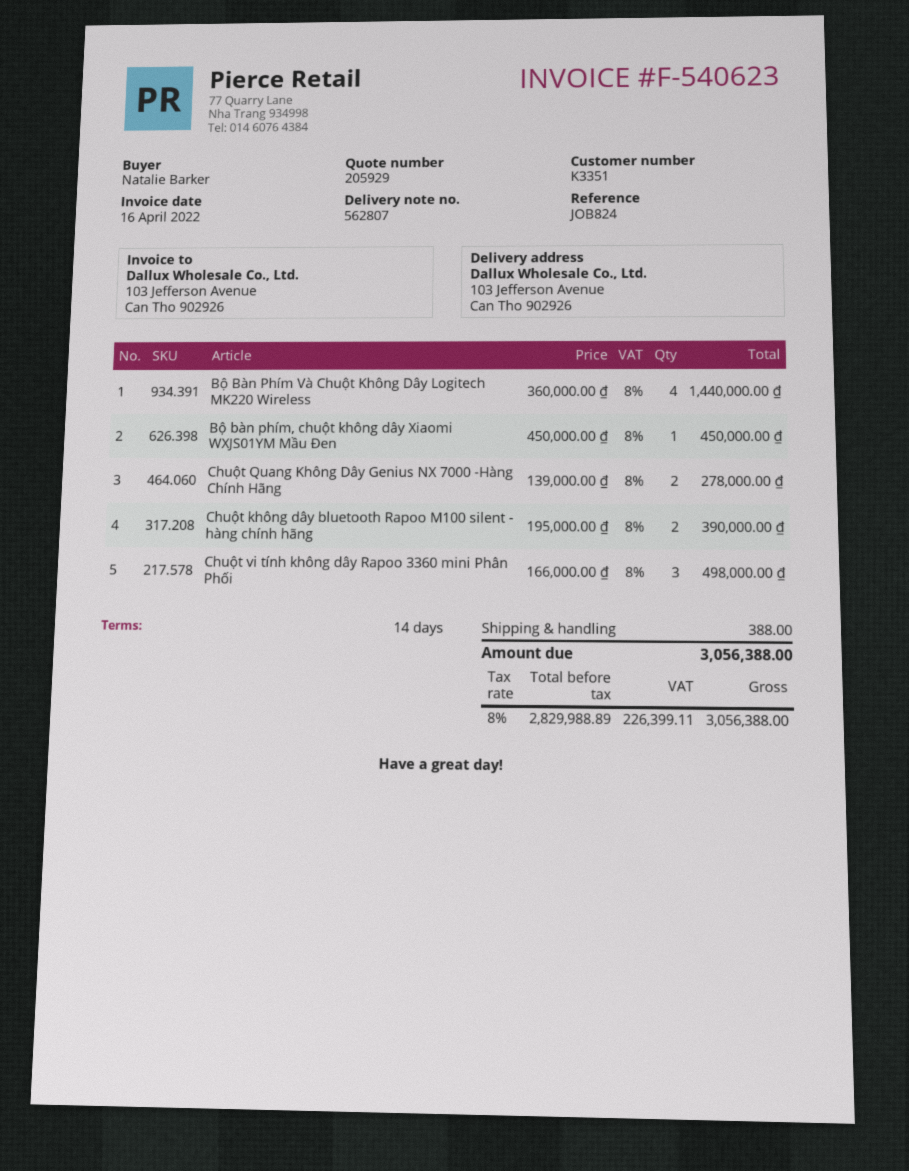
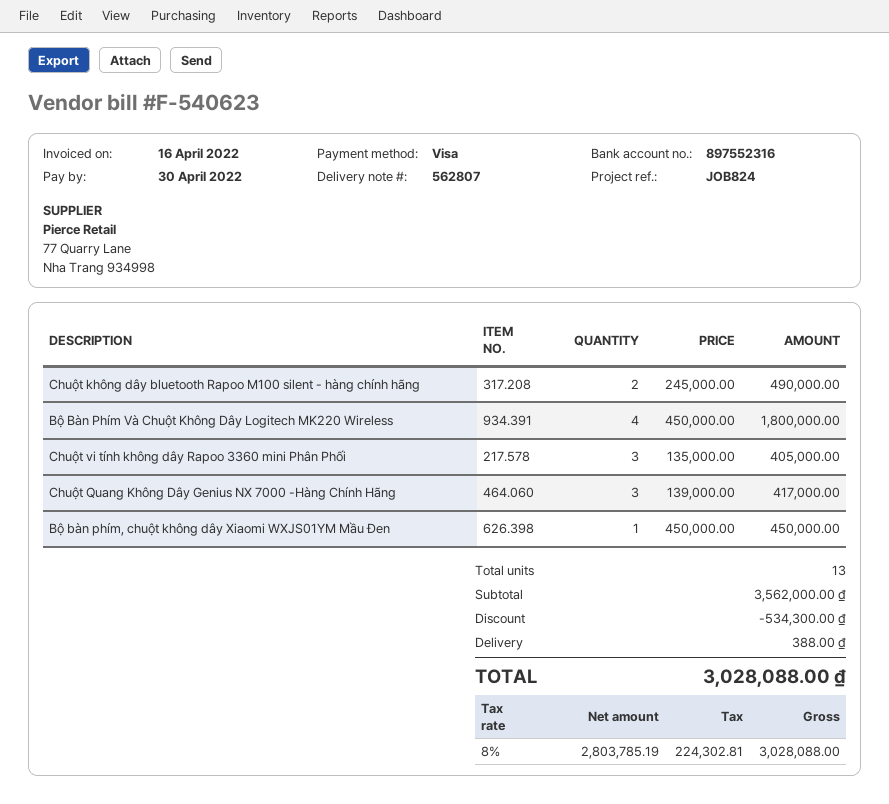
Bộ Bàn Phím Và Chuột Không Dây Logitech MK220 Wireless: 4 x 360000.00 = 1440000.00 -> 4 x 450000.00 = 1800000.00
Chuột Quang Không Dây Genius NX 7000 -Hàng Chính Hãng: 2 x 139000.00 = 278000.00 -> 3 x 139000.00 = 417000.00
Chuột không dây bluetooth Rapoo M100 silent - hàng chính hãng: 2 x 195000.00 = 390000.00 -> 2 x 245000.00 = 490000.00
Chuột vi tính không dây Rapoo 3360 mini Phân Phối: 3 x 166000.00 = 498000.00 -> 3 x 135000.00 = 405000.00
discount: none -> 534300.00
net: 2829988.89 -> 2803785.19
tax: 8% = 226399.11 -> 8% = 224302.81
total: 3056388.00 -> 3028088.00

